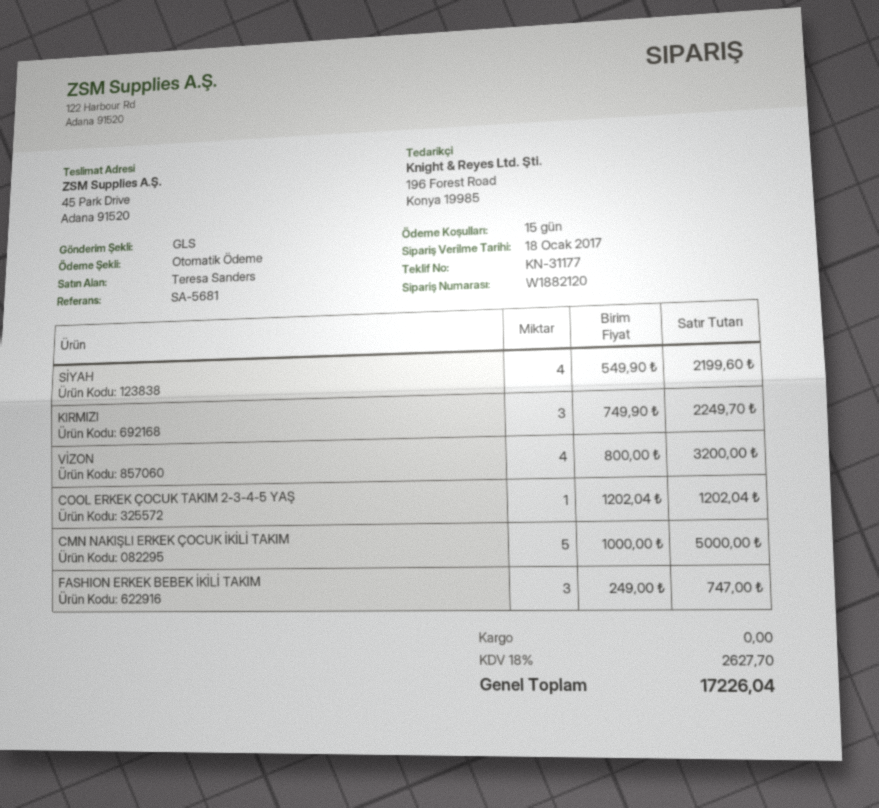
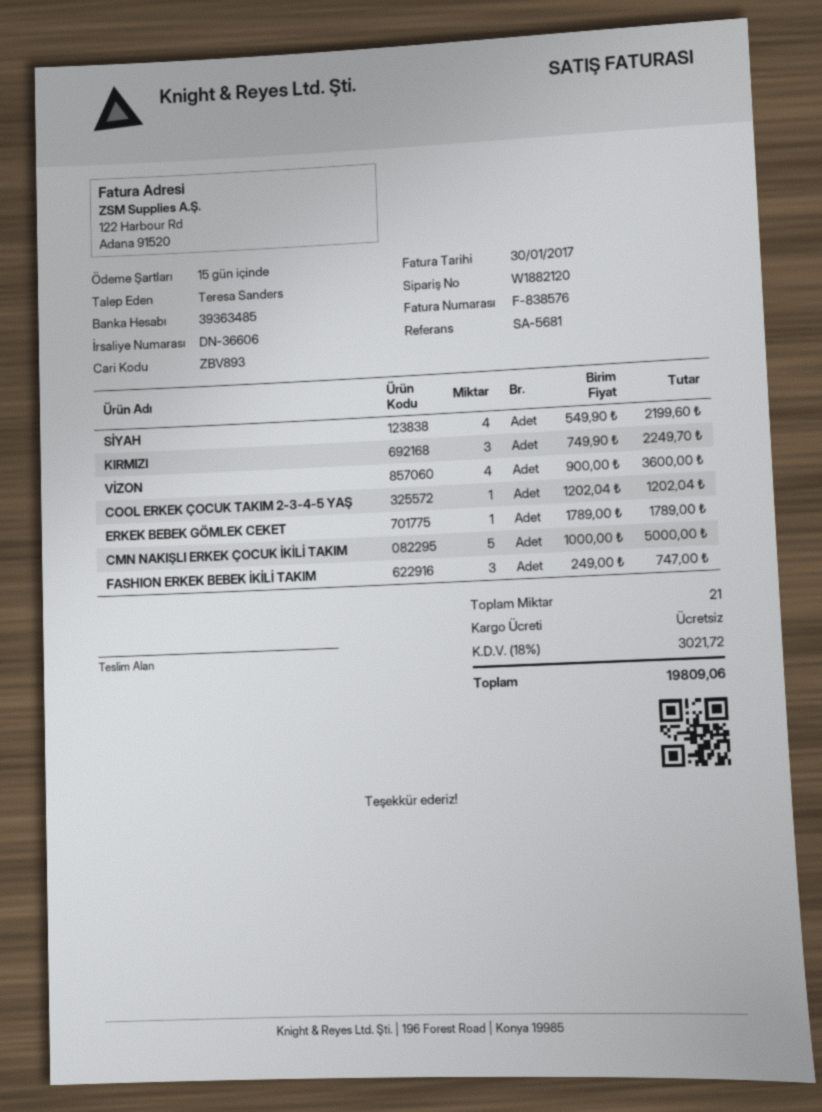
VİZON: 4 x 800.00 = 3200.00 -> 4 x 900.00 = 3600.00
ERKEK BEBEK GÖMLEK CEKET: none -> 1 x 1789.00 = 1789.00
tax: 18% = 2627.70 -> 18% = 3021.72
total: 17226.04 -> 19809.06

